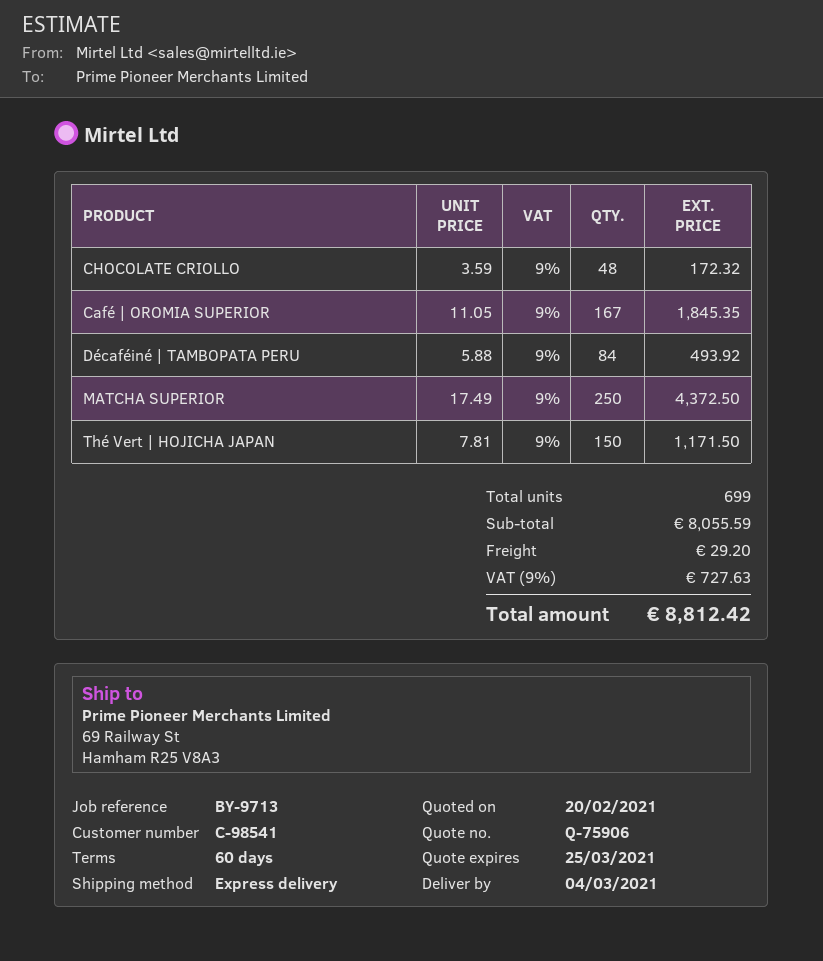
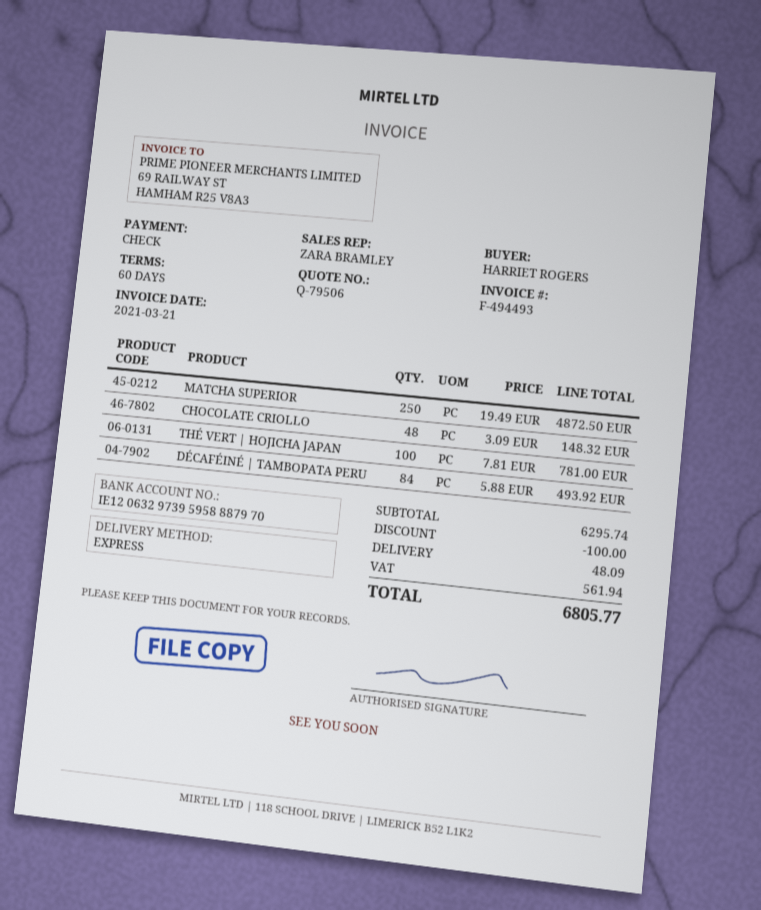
quote number: Q-75906 -> Q-79506
CHOCOLATE CRIOLLO: 48 x 3.59 = 172.32 -> 48 x 3.09 = 148.32
Café | OROMIA SUPERIOR: 167 x 11.05 = 1845.35 -> none
MATCHA SUPERIOR: 250 x 17.49 = 4372.50 -> 250 x 19.49 = 4872.50
Thé Vert | HOJICHA JAPAN: 150 x 7.81 = 1171.50 -> 100 x 7.81 = 781.00
subtotal: 8055.59 -> 6295.74
discount: none -> 100.00
shipping: 29.20 -> 48.09
tax: 727.63 -> 561.94
total: 8812.42 -> 6805.77

